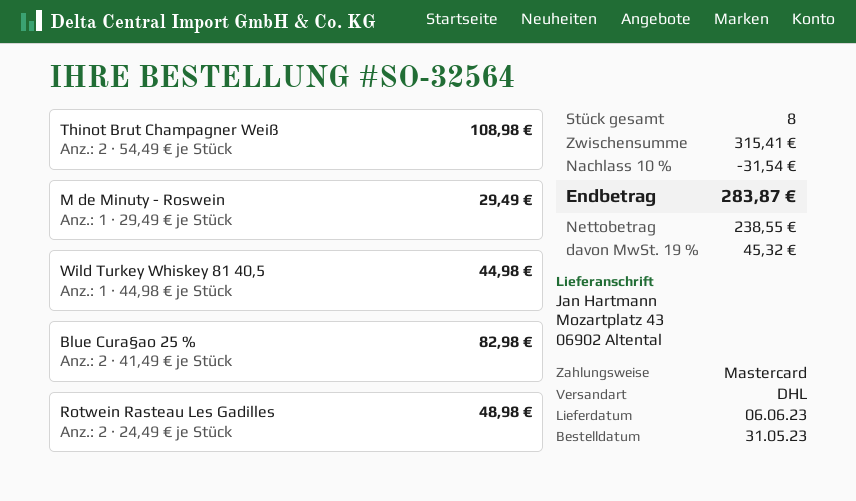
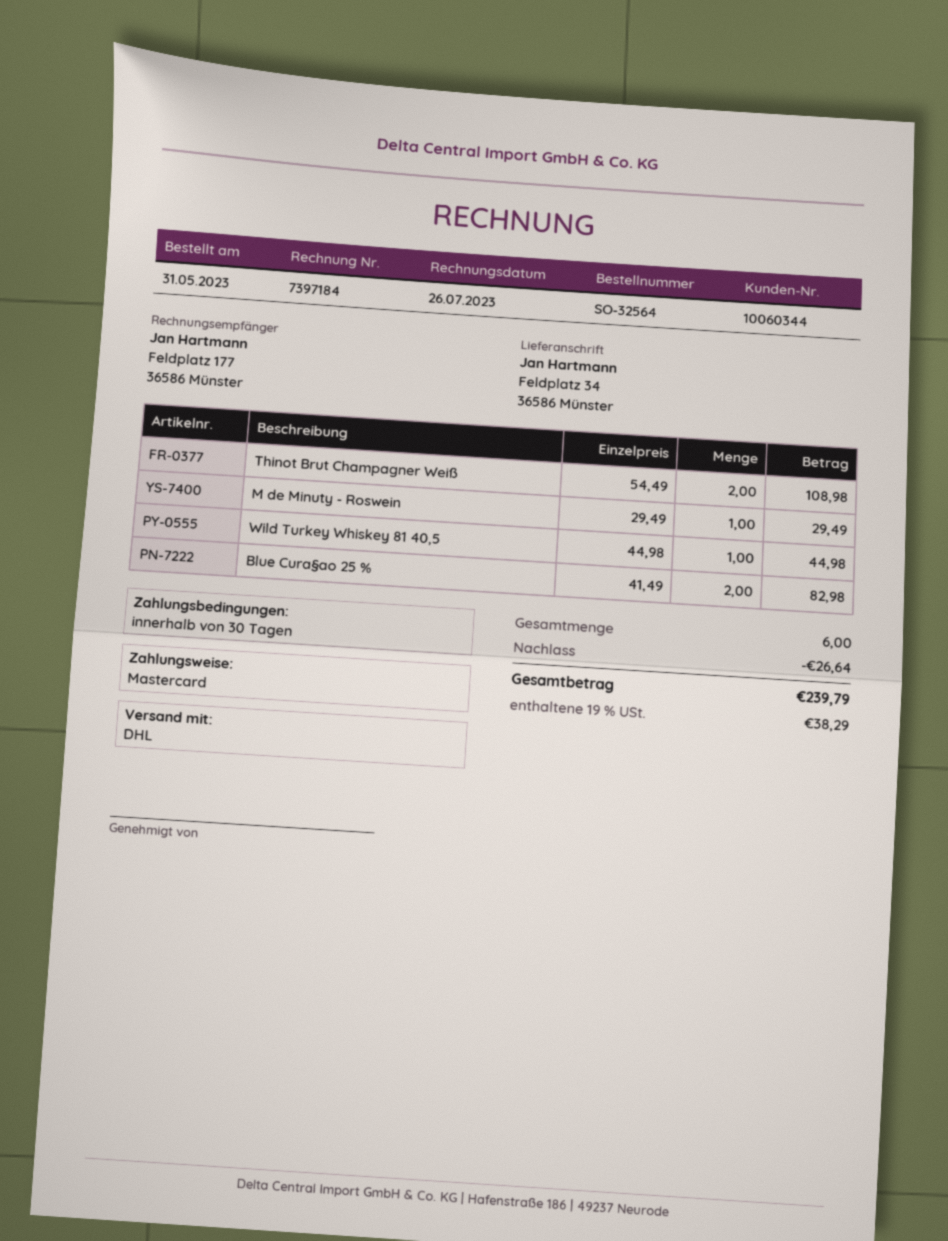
ship to: Mozartplatz 43, 06902 Altental -> Feldplatz 34, 36586 Münster
Rotwein Rasteau Les Gadilles: 2 x 24.49 = 48.98 -> none
total quantity: 8 -> 6
discount: 31.54 -> 26.64
tax: 19% = 45.32 -> 19% = 38.29
total: 283.87 -> 239.79

